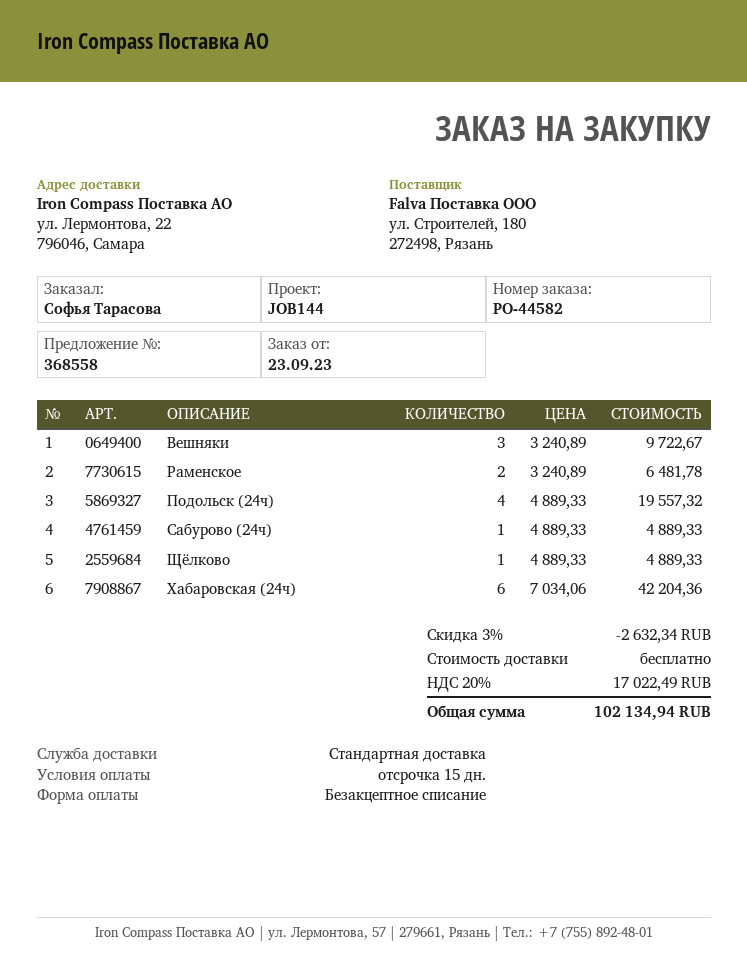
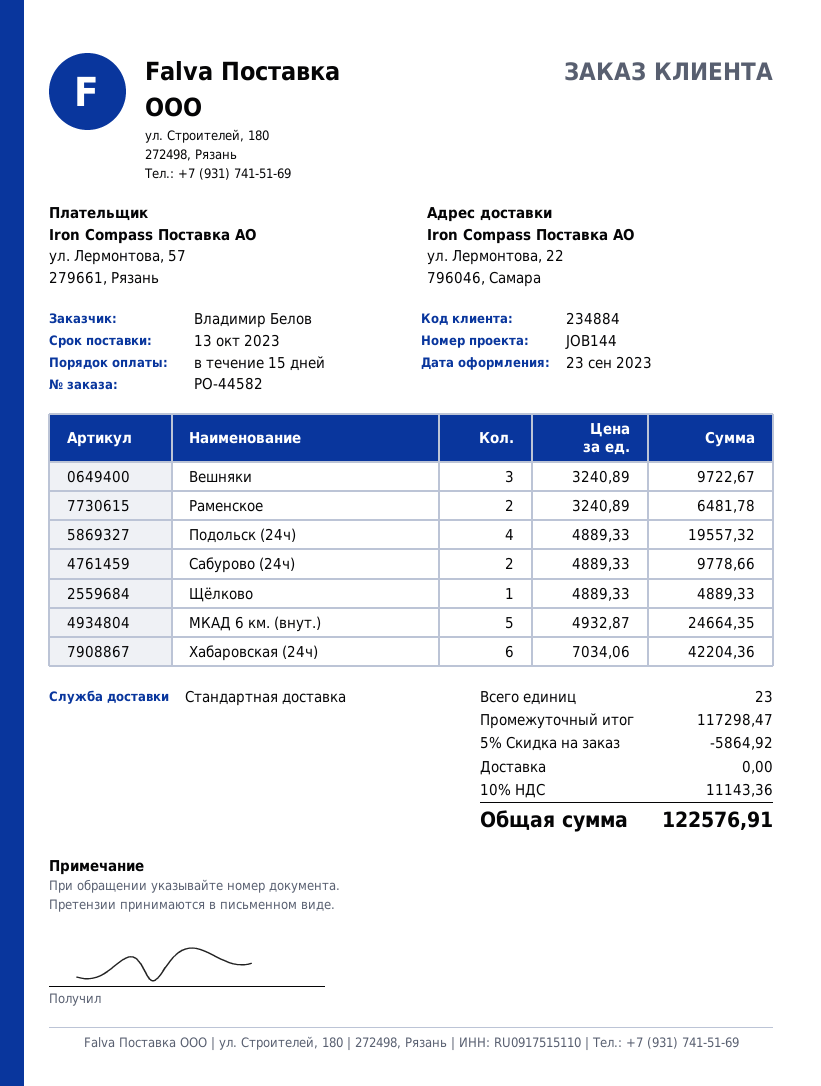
ordered by: Софья Тарасова -> Владимир Белов
Сабурово (24ч): 1 x 4889.33 = 4889.33 -> 2 x 4889.33 = 9778.66
МКАД 6 км. (внут.): none -> 5 x 4932.87 = 24664.35
discount: 3% = 2632.34 -> 5% = 5864.92
tax: 20% = 17022.49 -> 10% = 11143.36
total: 102134.94 -> 122576.91

